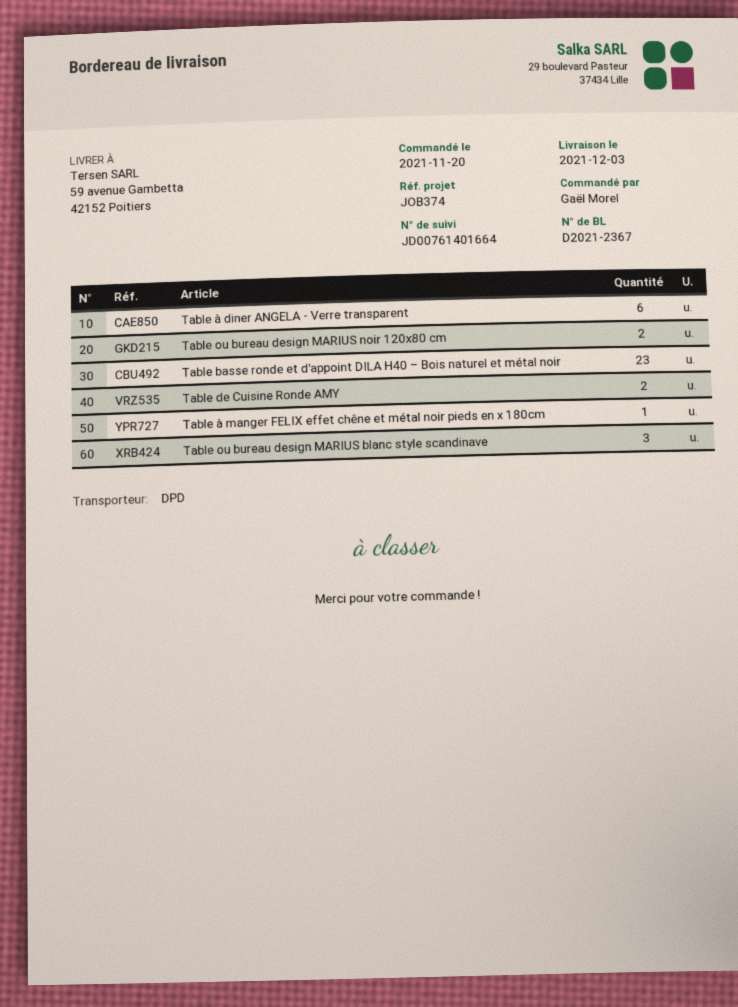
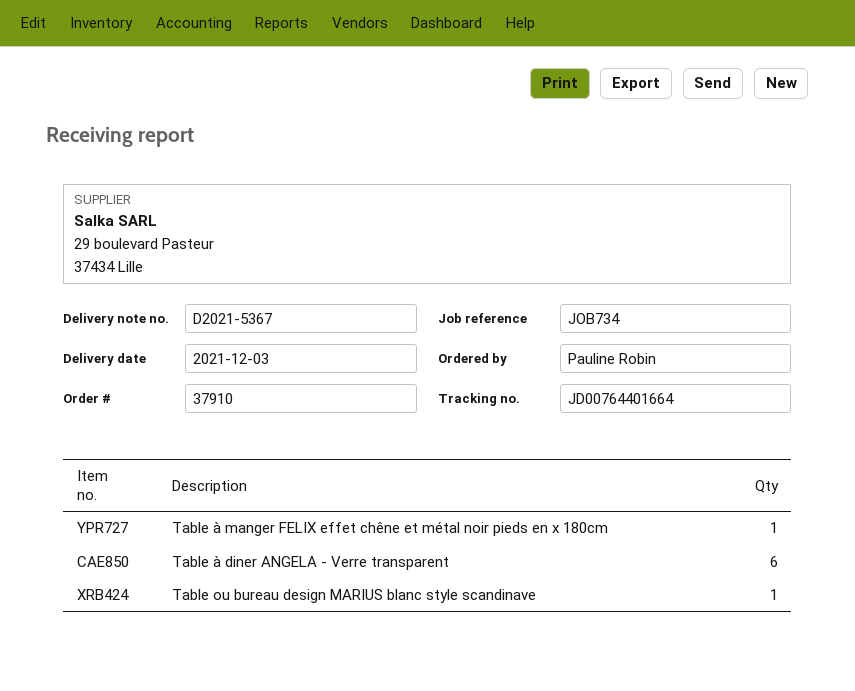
delivery note number: D2021-2367 -> D2021-5367
reference: JOB374 -> JOB734
ordered by: Gaël Morel -> Pauline Robin
tracking number: JD00761401664 -> JD00764401664
Table ou bureau design MARIUS noir 120x80 cm: 2 -> none
Table basse ronde et d'appoint DILA H40 – Bois naturel et métal noir: 23 -> none
Table de Cuisine Ronde AMY: 2 -> none
Table ou bureau design MARIUS blanc style scandinave: 3 -> 1

